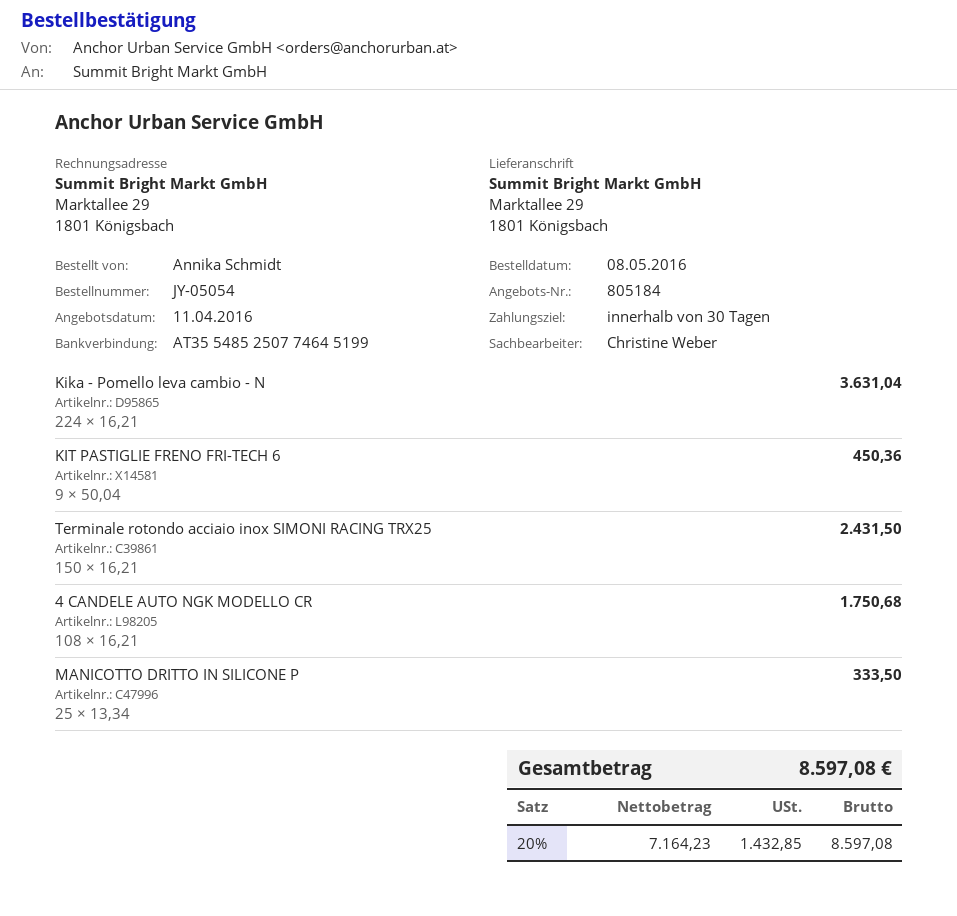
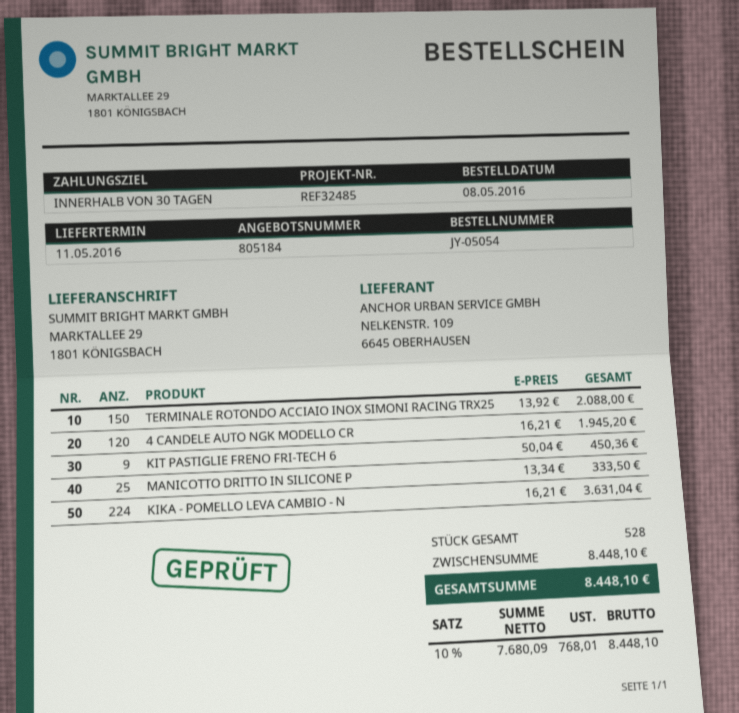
Terminale rotondo acciaio inox SIMONI RACING TRX25: 150 x 16.21 = 2431.50 -> 150 x 13.92 = 2088.00
4 CANDELE AUTO NGK MODELLO CR: 108 x 16.21 = 1750.68 -> 120 x 16.21 = 1945.20
net: 7164.23 -> 7680.09
tax: 20% = 1432.85 -> 10% = 768.01
total: 8597.08 -> 8448.10

